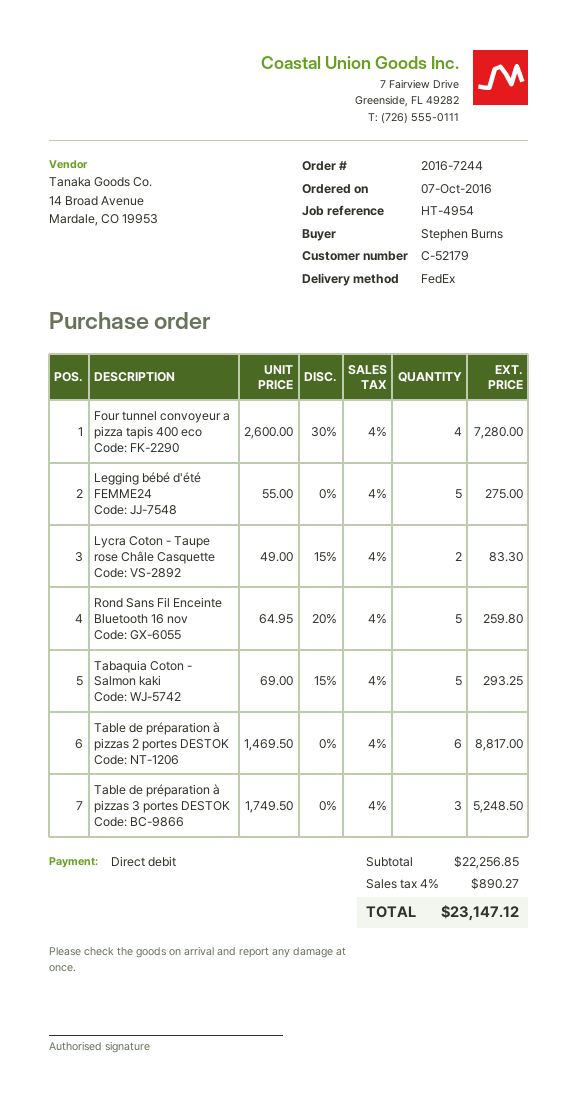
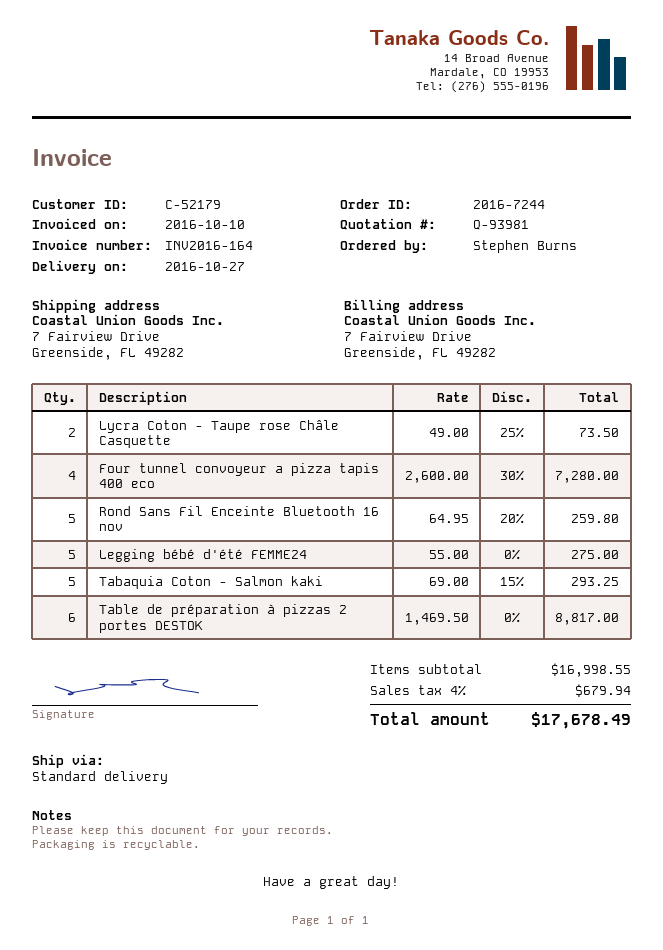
shipping method: FedEx -> standard
Lycra Coton - Taupe rose Châle Casquette: 2 x 49.00 - 15% = 83.30 -> 2 x 49.00 - 25% = 73.50
Table de préparation à pizzas 3 portes DESTOK: 3 x 1749.50 = 5248.50 -> none
subtotal: 22256.85 -> 16998.55
tax: 4% = 890.27 -> 4% = 679.94
total: 23147.12 -> 17678.49

